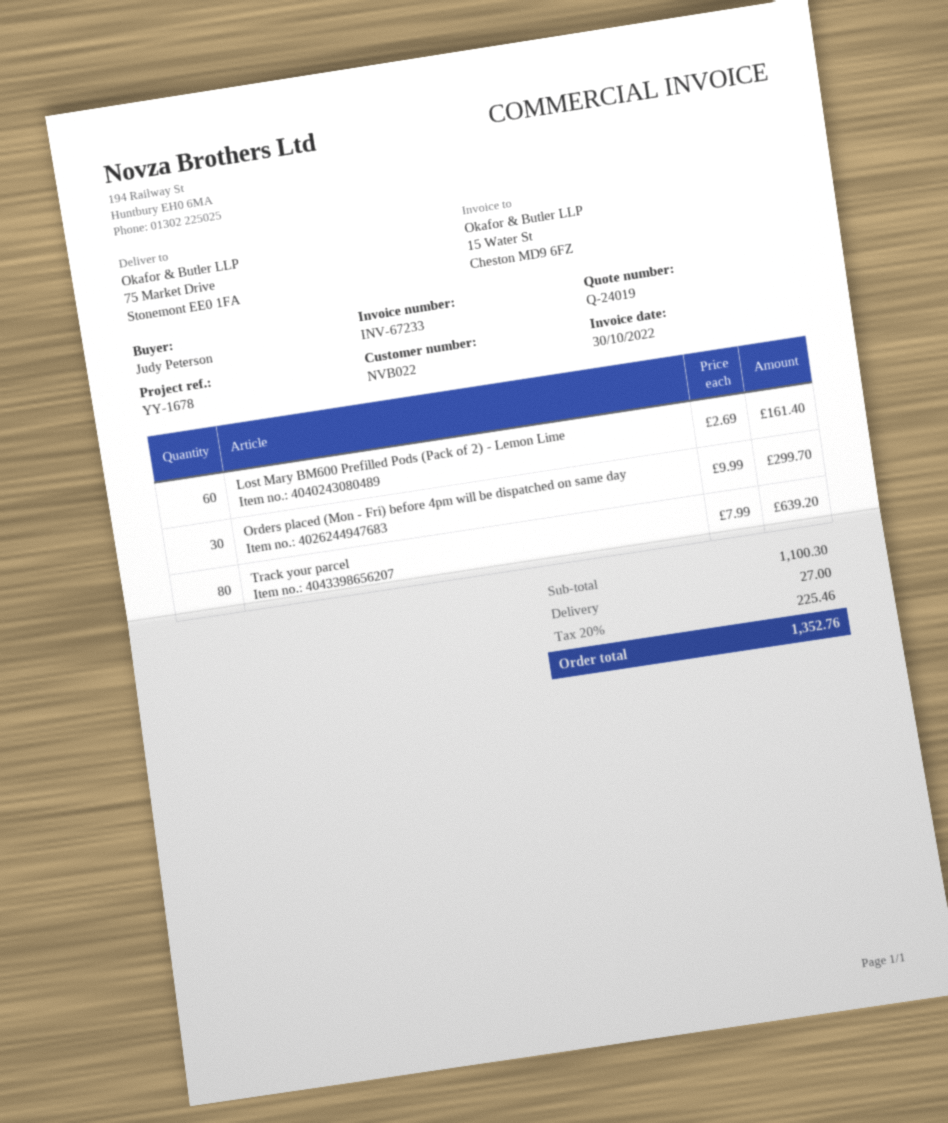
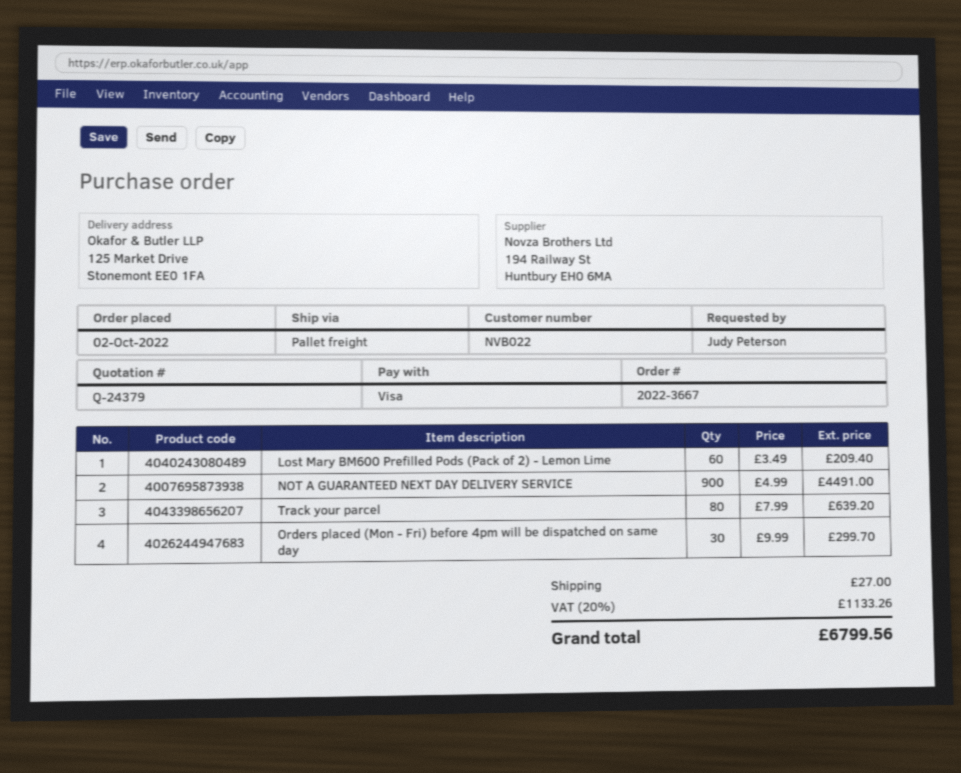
quote number: Q-24019 -> Q-24379
ship to: 75 Market Drive, Stonemont EE0 1FA -> 125 Market Drive, Stonemont EE0 1FA
Lost Mary BM600 Prefilled Pods (Pack of 2) - Lemon Lime: 60 x 2.69 = 161.40 -> 60 x 3.49 = 209.40
NOT A GUARANTEED NEXT DAY DELIVERY SERVICE: none -> 900 x 4.99 = 4491.00
tax: 20% = 225.46 -> 20% = 1133.26
total: 1352.76 -> 6799.56

